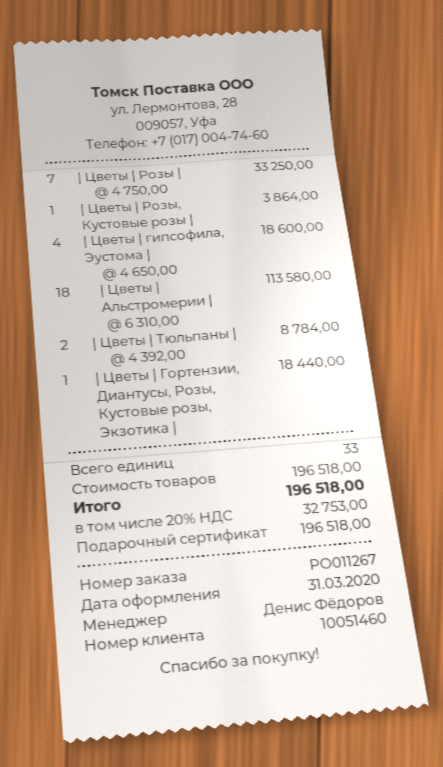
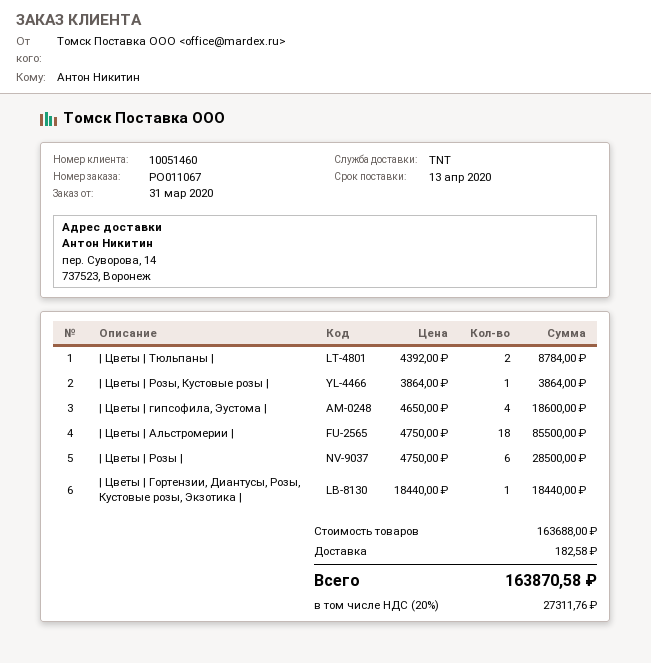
order number: PO011267 -> PO011067
| Цветы | Розы |: 7 x 4750.00 = 33250.00 -> 6 x 4750.00 = 28500.00
| Цветы | Альстромерии |: 18 x 6310.00 = 113580.00 -> 18 x 4750.00 = 85500.00
subtotal: 196518.00 -> 163688.00
shipping: none -> 182.58
tax: 20% = 32753.00 -> 20% = 27311.76
total: 196518.00 -> 163870.58

